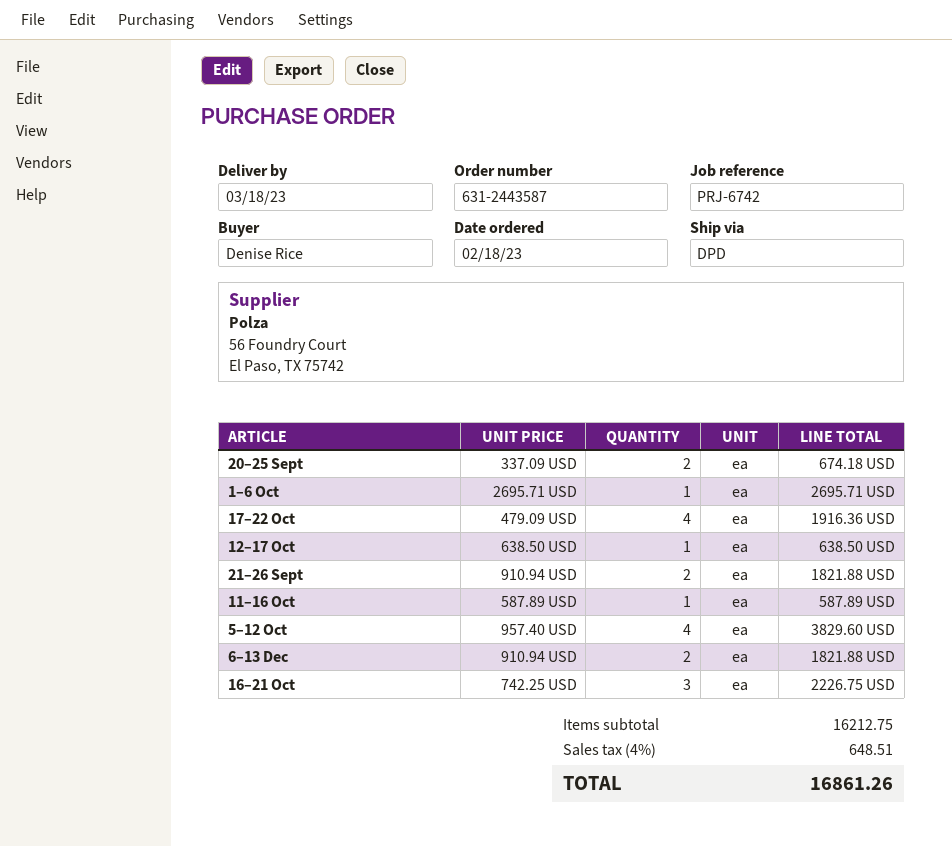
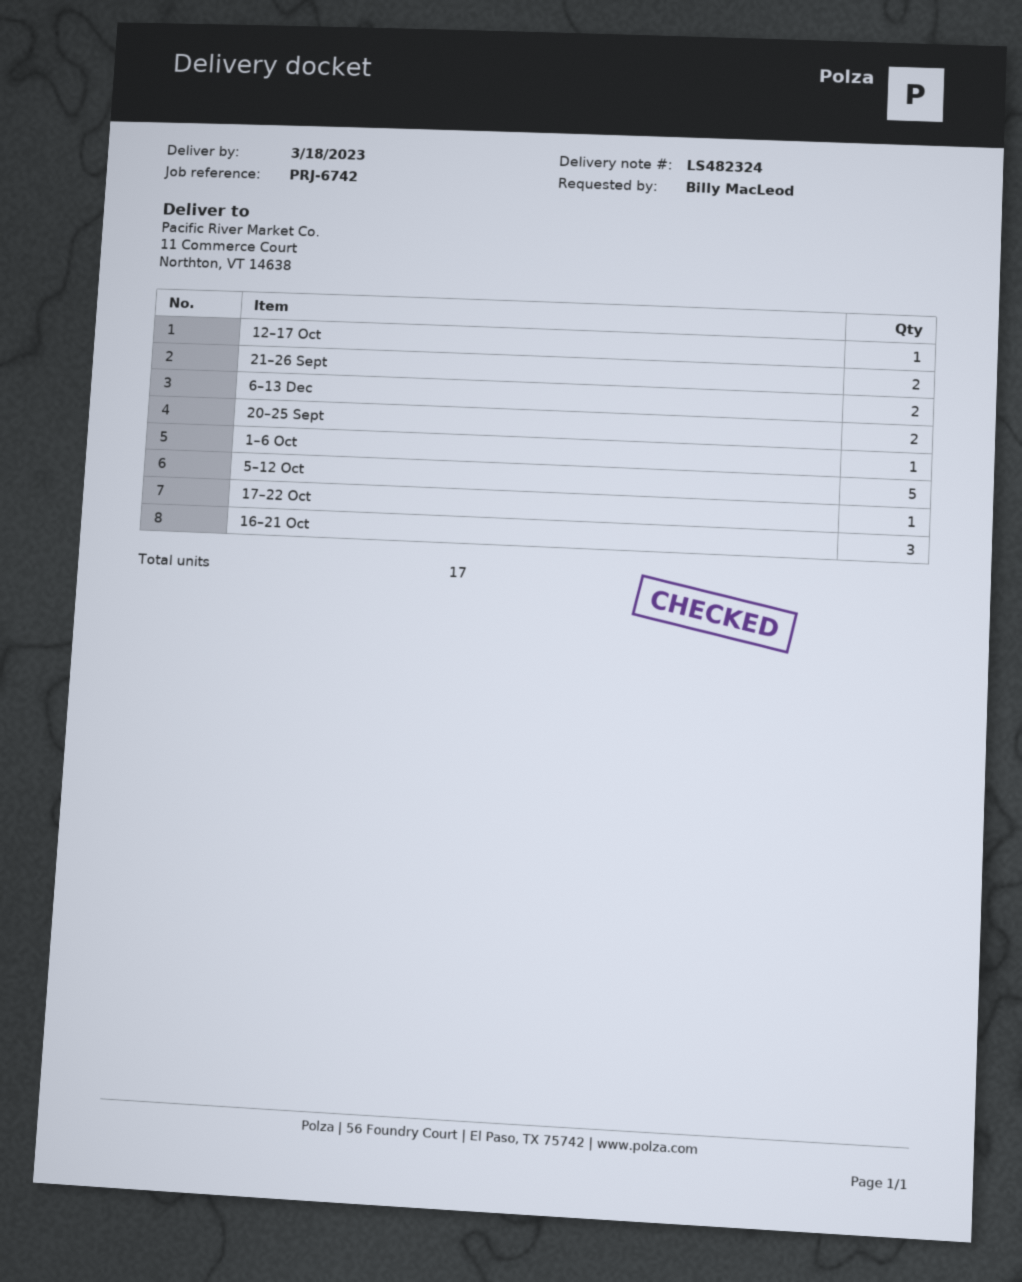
ordered by: Denise Rice -> Billy MacLeod
17–22 Oct: 4 -> 1
11–16 Oct: 1 -> none
5–12 Oct: 4 -> 5

